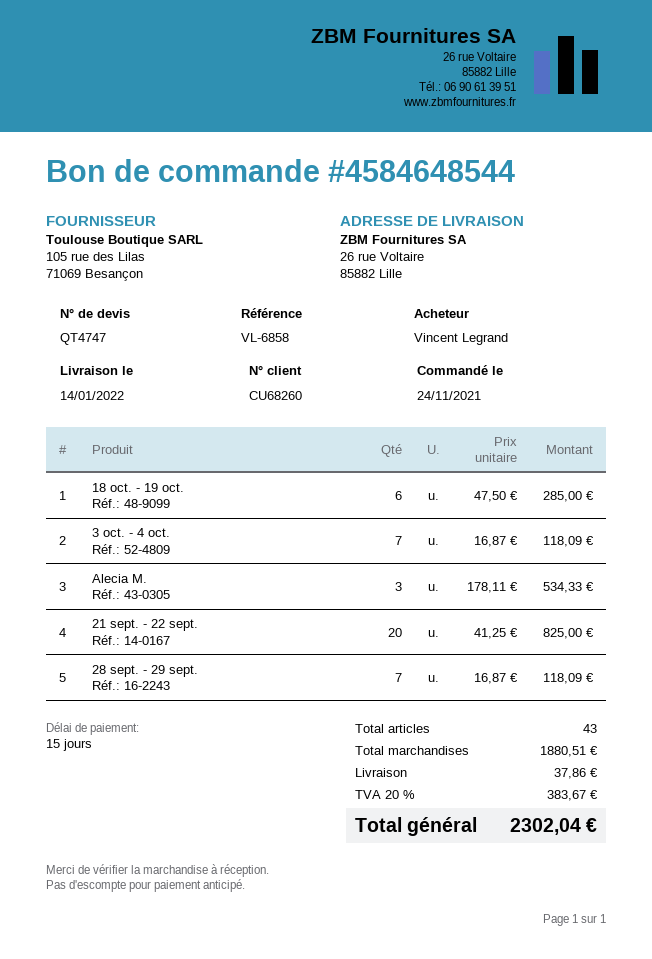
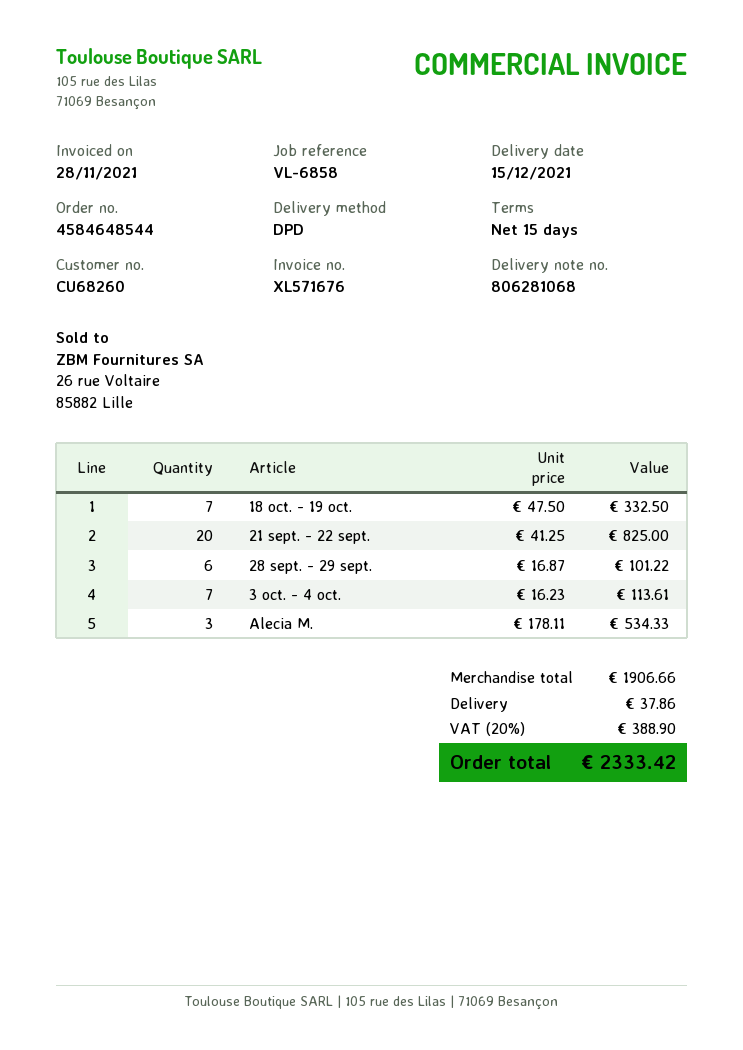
delivery date: 2022-01-14 -> 2021-12-15
18 oct. - 19 oct.: 6 x 47.50 = 285.00 -> 7 x 47.50 = 332.50
3 oct. - 4 oct.: 7 x 16.87 = 118.09 -> 7 x 16.23 = 113.61
28 sept. - 29 sept.: 7 x 16.87 = 118.09 -> 6 x 16.87 = 101.22
subtotal: 1880.51 -> 1906.66
tax: 20% = 383.67 -> 20% = 388.90
total: 2302.04 -> 2333.42

